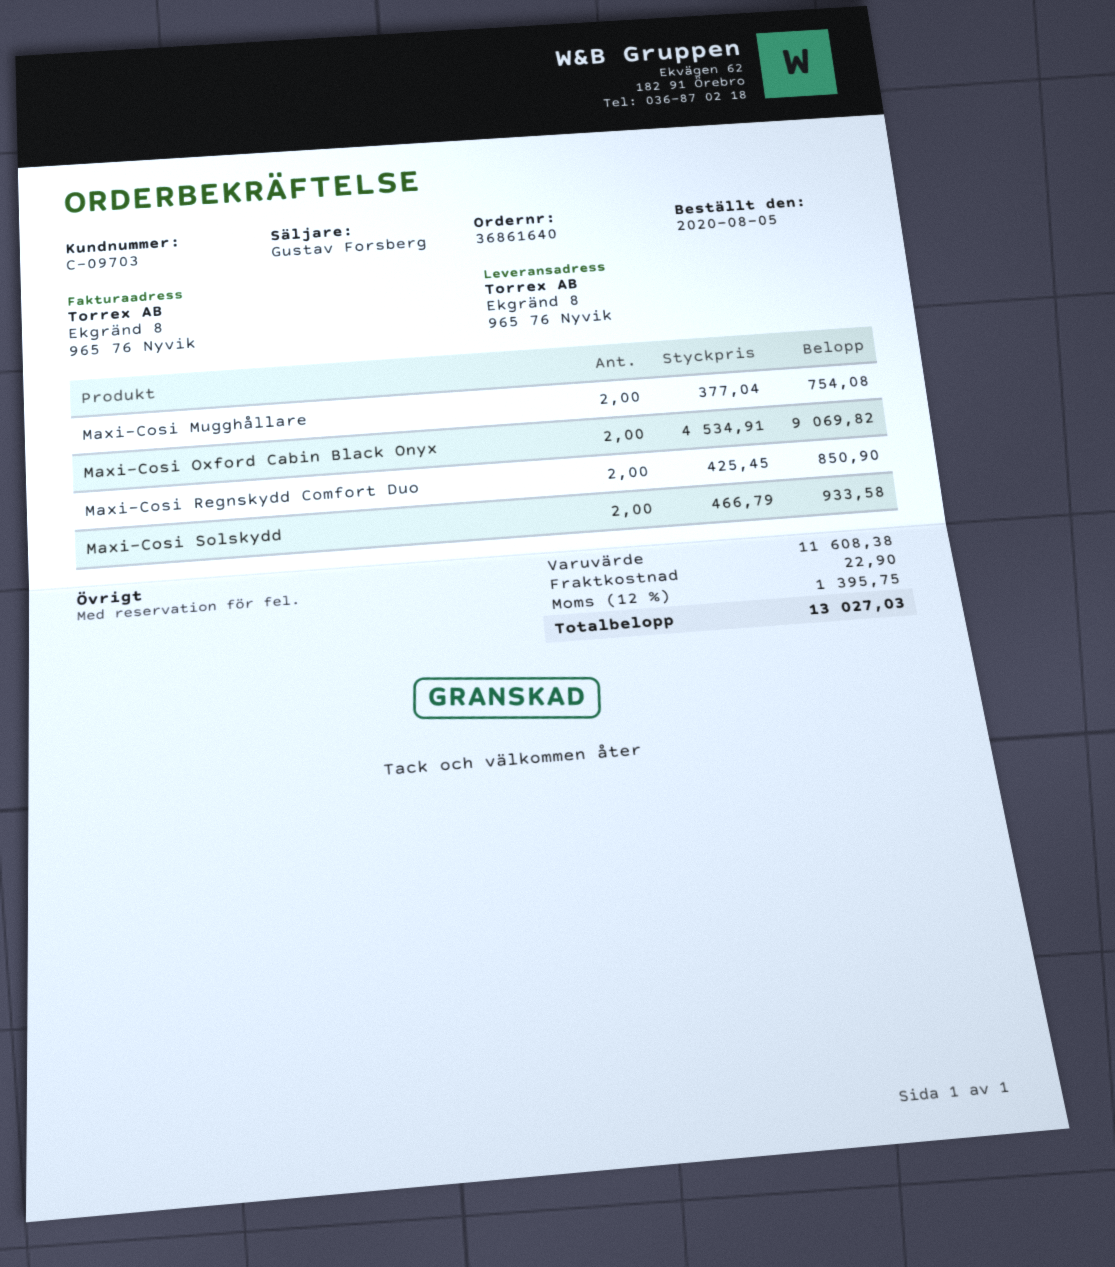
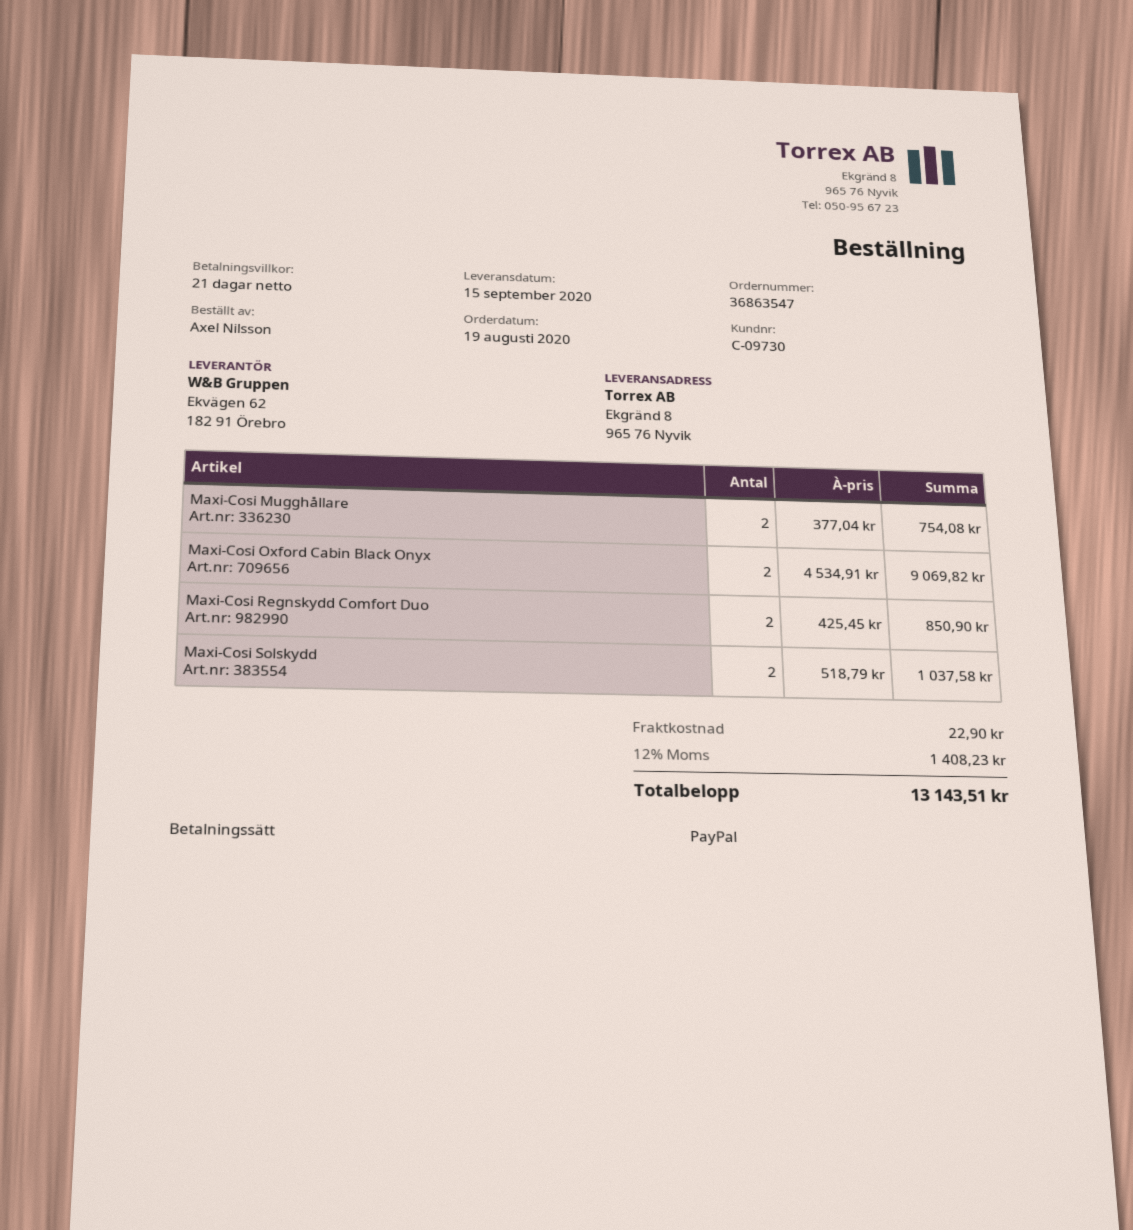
order number: 36861640 -> 36863547
order date: 2020-08-05 -> 2020-08-19
customer number: C-09703 -> C-09730
Maxi-Cosi Solskydd: 2 x 466.79 = 933.58 -> 2 x 518.79 = 1037.58
tax: 12% = 1395.75 -> 12% = 1408.23
total: 13027.03 -> 13143.51

